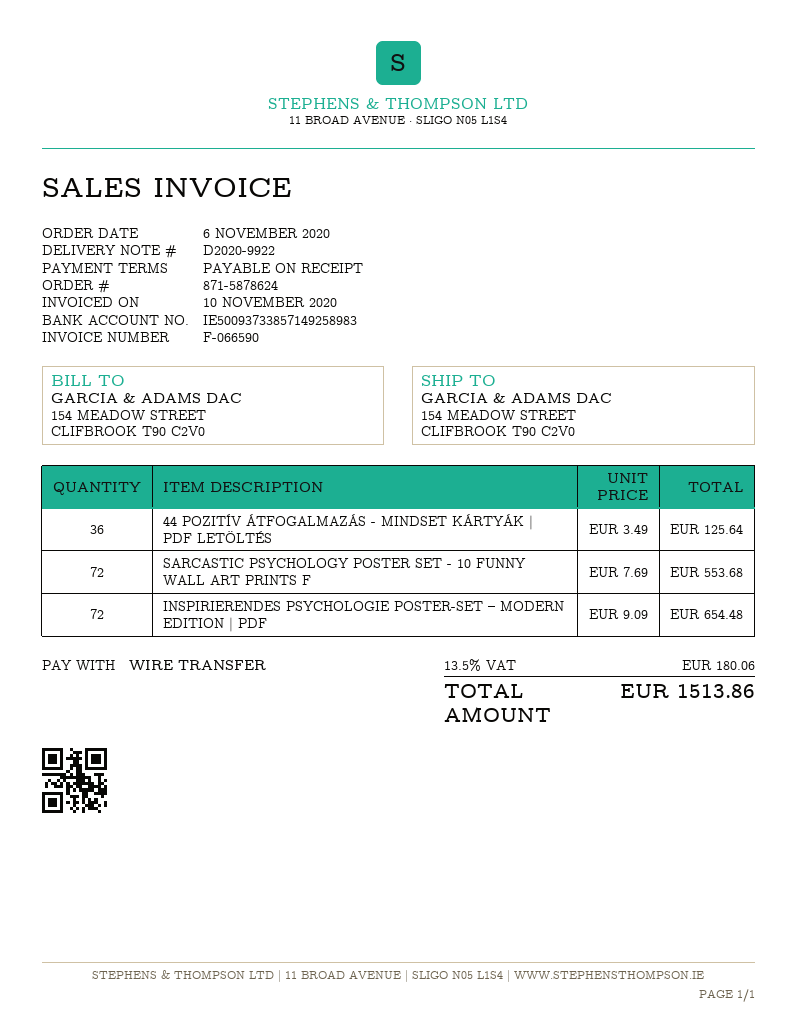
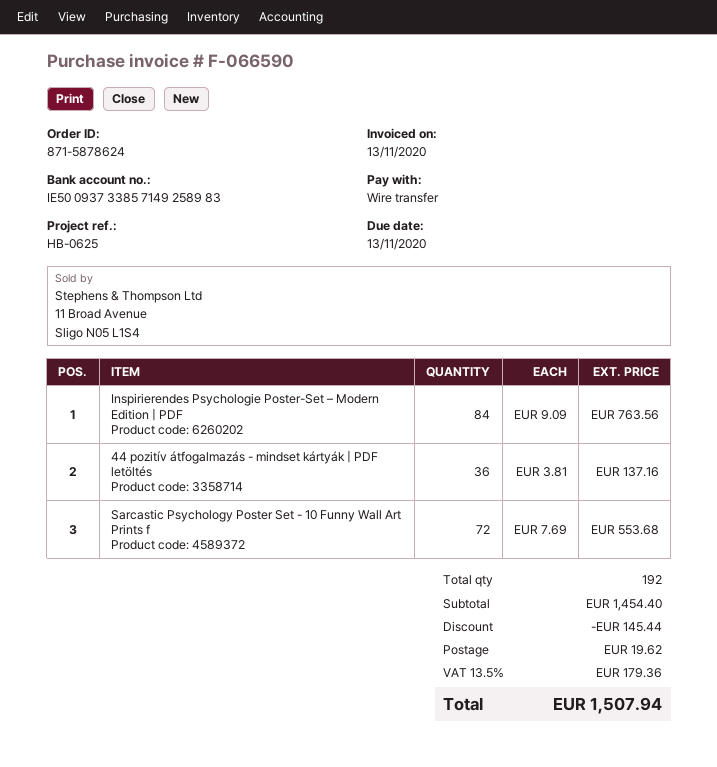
invoice date: 2020-11-10 -> 2020-11-13
44 POZITÍV ÁTFOGALMAZÁS - MINDSET KÁRTYÁK | PDF LETÖLTÉS: 36 x 3.49 = 125.64 -> 36 x 3.81 = 137.16
INSPIRIERENDES PSYCHOLOGIE POSTER-SET – MODERN EDITION | PDF: 72 x 9.09 = 654.48 -> 84 x 9.09 = 763.56
discount: none -> 145.44
shipping: none -> 19.62
tax: 13.5% = 180.06 -> 13.5% = 179.36
total: 1513.86 -> 1507.94

